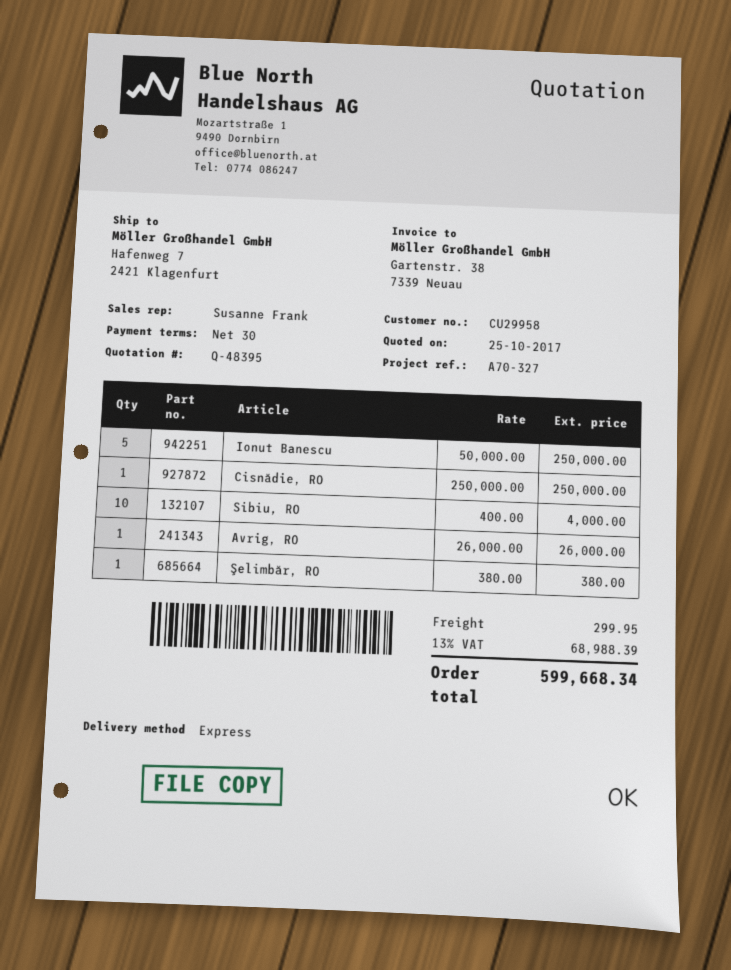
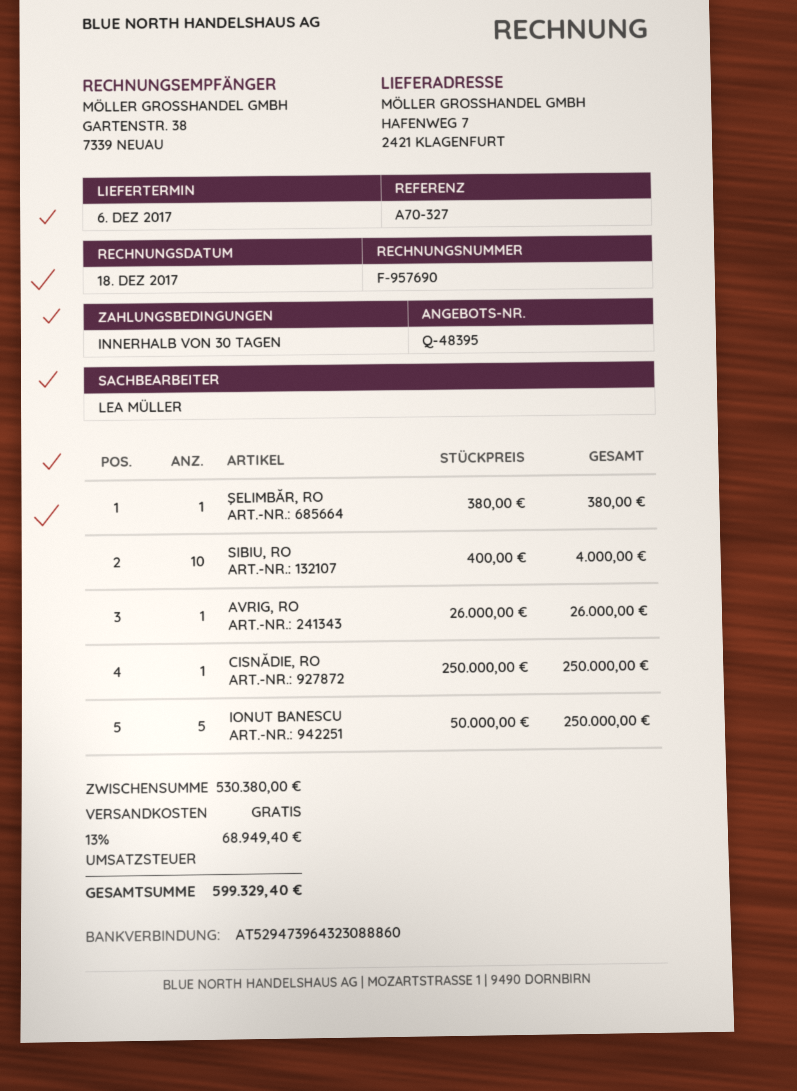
sales rep: Susanne Frank -> LEA MÜLLER
shipping: 299.95 -> 0.00
tax: 13% = 68988.39 -> 13% = 68949.40
total: 599668.34 -> 599329.40

